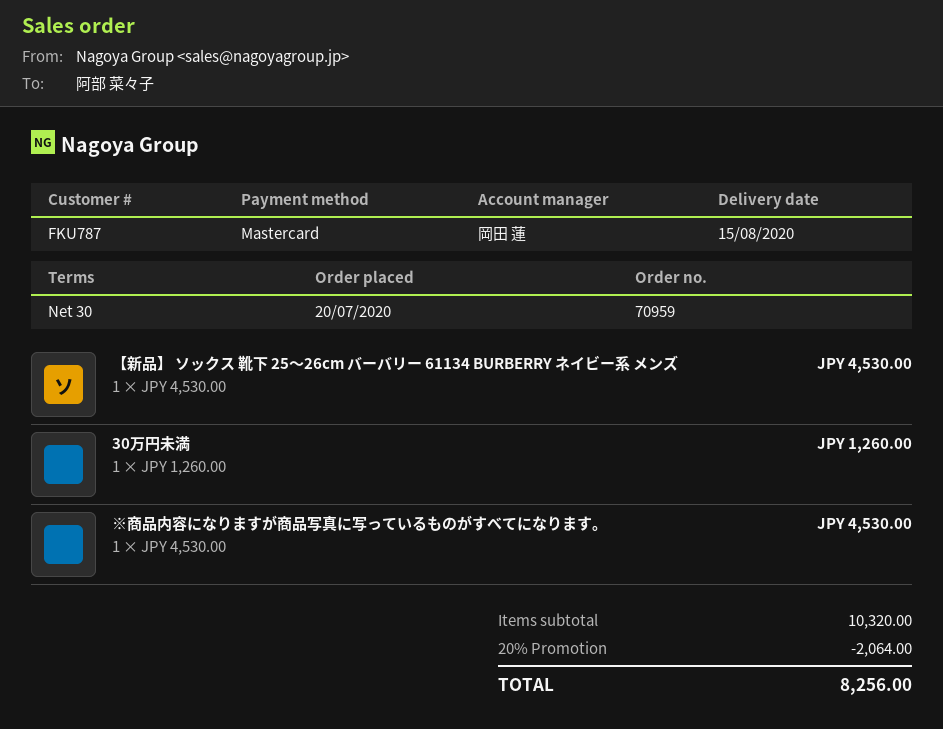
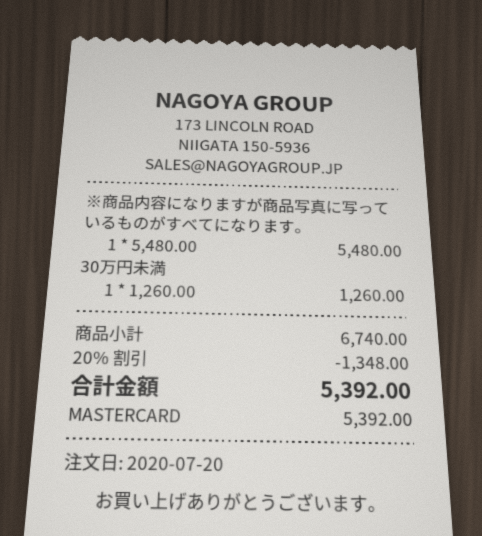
【新品】 ソックス 靴下 25〜26cm バーバリー 61134 BURBERRY ネイビー系 メンズ: 1 x 4530.00 = 4530.00 -> none
※商品内容になりますが商品写真に写っているものがすべてになります。: 1 x 4530.00 = 4530.00 -> 1 x 5480.00 = 5480.00
subtotal: 10320.00 -> 6740.00
discount: 20% = 2064.00 -> 20% = 1348.00
total: 8256.00 -> 5392.00

